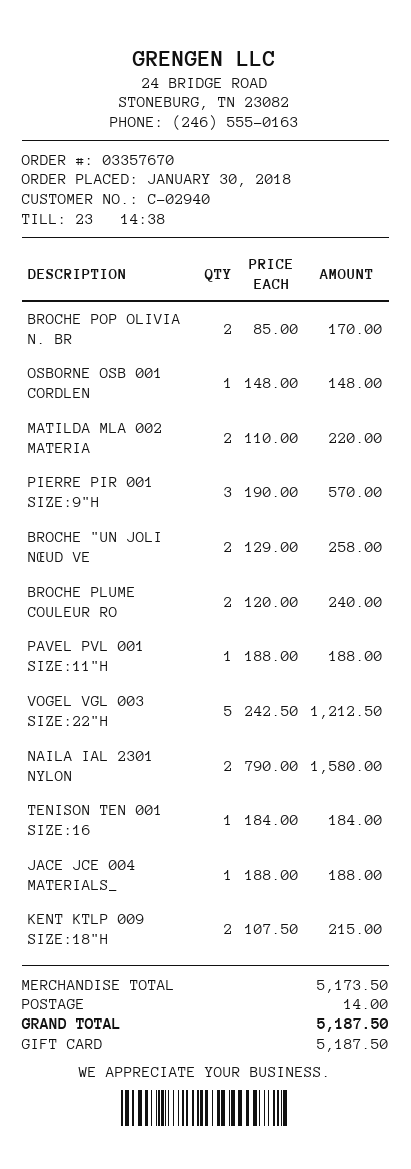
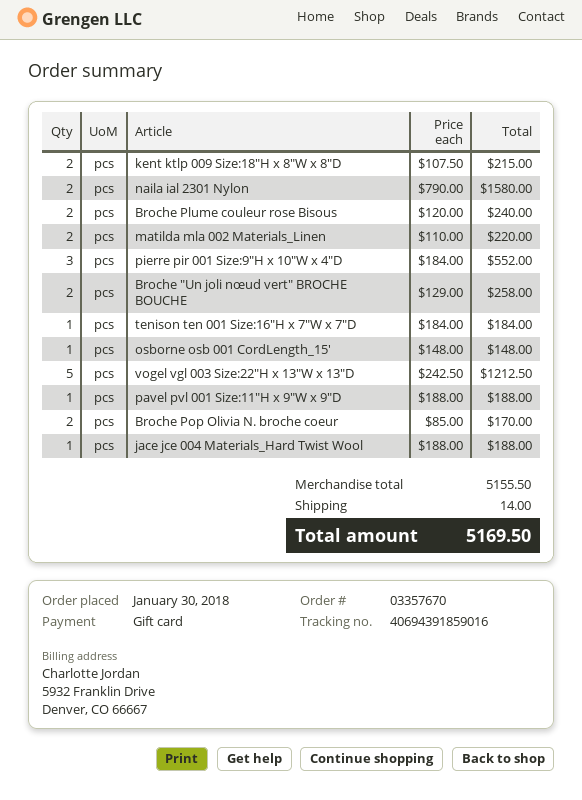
PIERRE PIR 001 SIZE:9"H: 3 x 190.00 = 570.00 -> 3 x 184.00 = 552.00
subtotal: 5173.50 -> 5155.50
total: 5187.50 -> 5169.50

